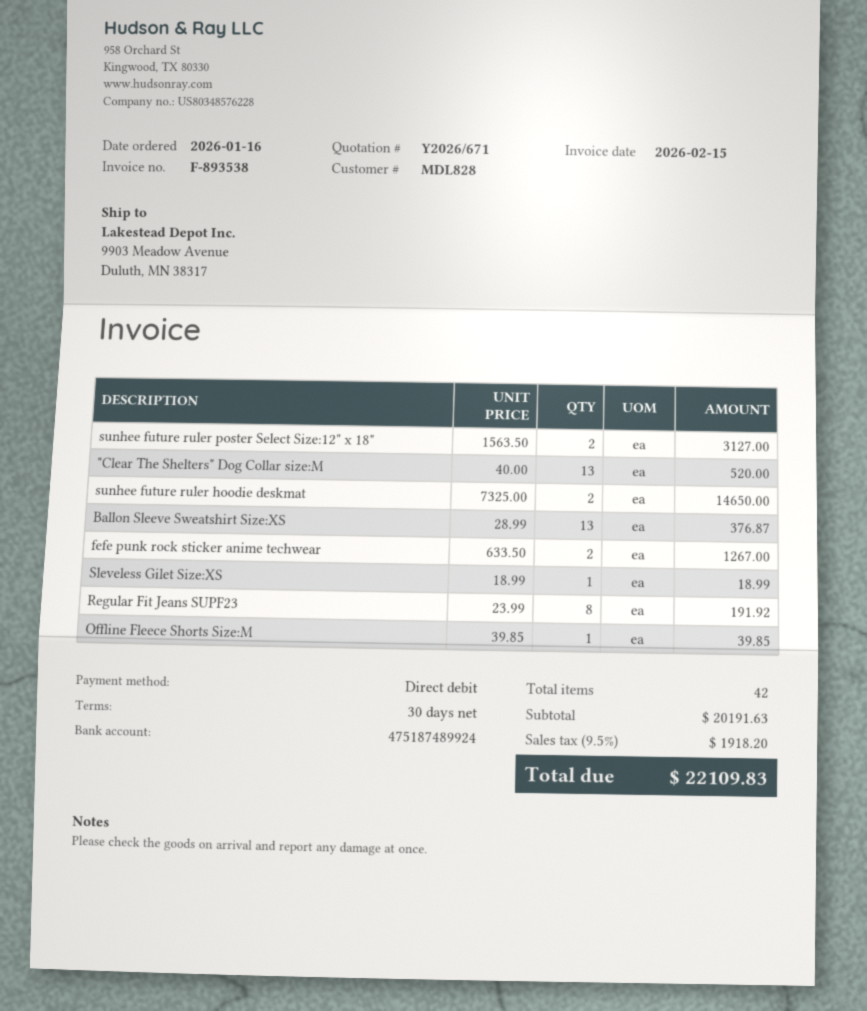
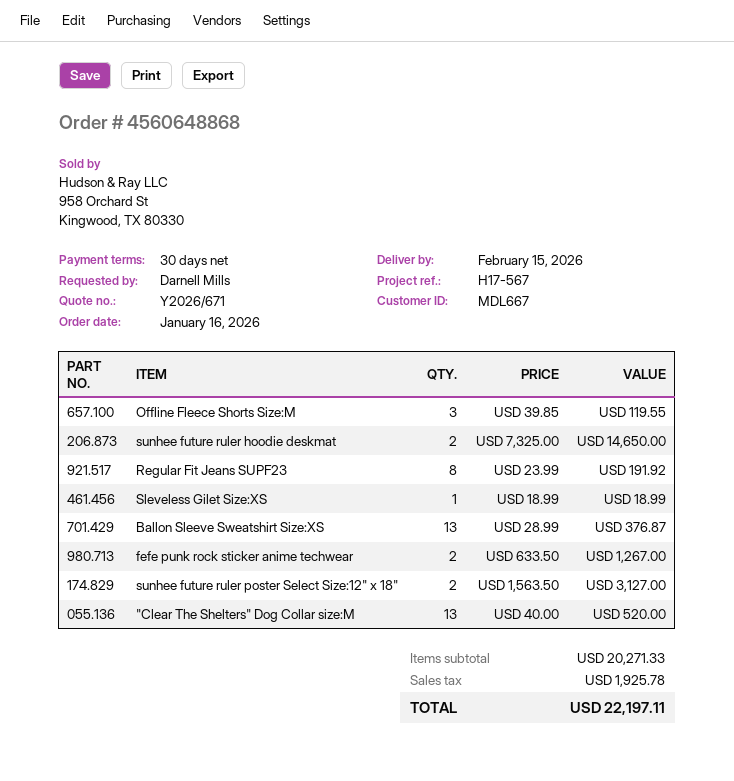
customer number: MDL828 -> MDL667
Offline Fleece Shorts Size:M: 1 x 39.85 = 39.85 -> 3 x 39.85 = 119.55
subtotal: 20191.63 -> 20271.33
tax: 1918.20 -> 1925.78
total: 22109.83 -> 22197.11

